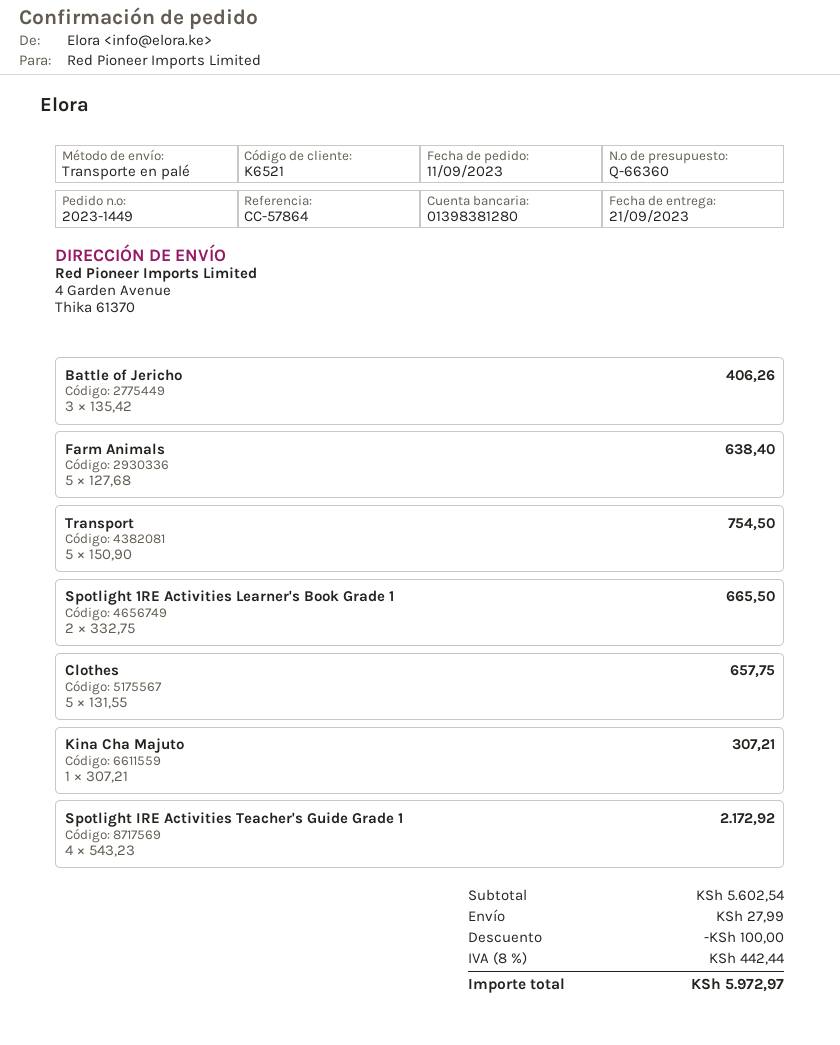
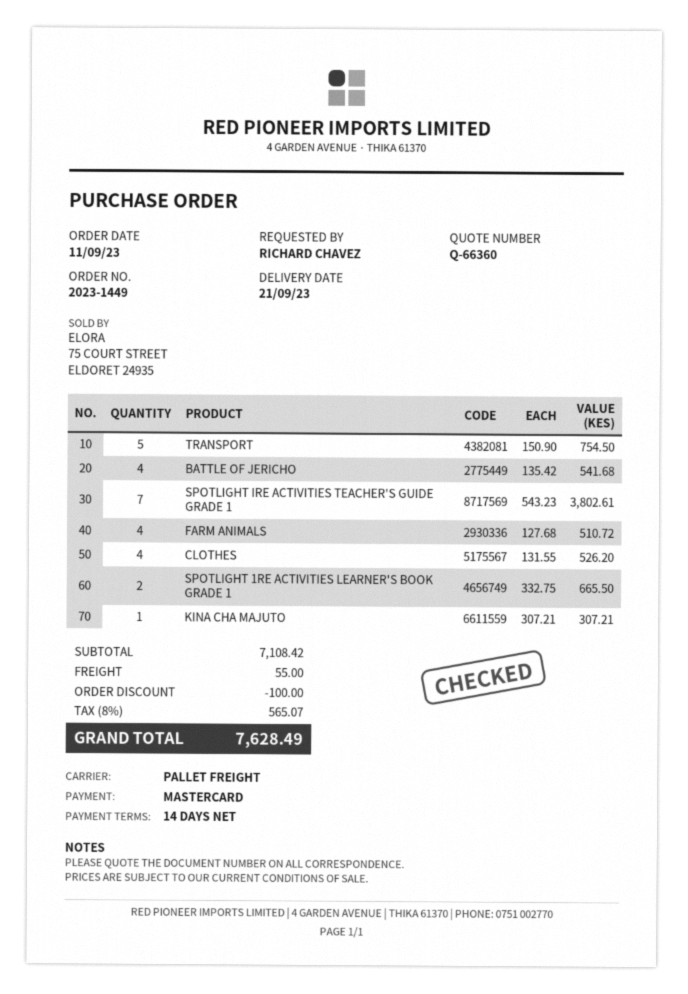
Battle of Jericho: 3 x 135.42 = 406.26 -> 4 x 135.42 = 541.68
Farm Animals: 5 x 127.68 = 638.40 -> 4 x 127.68 = 510.72
Clothes: 5 x 131.55 = 657.75 -> 4 x 131.55 = 526.20
Spotlight IRE Activities Teacher's Guide Grade 1: 4 x 543.23 = 2172.92 -> 7 x 543.23 = 3802.61
subtotal: 5602.54 -> 7108.42
shipping: 27.99 -> 55.00
tax: 8% = 442.44 -> 8% = 565.07
total: 5972.97 -> 7628.49

